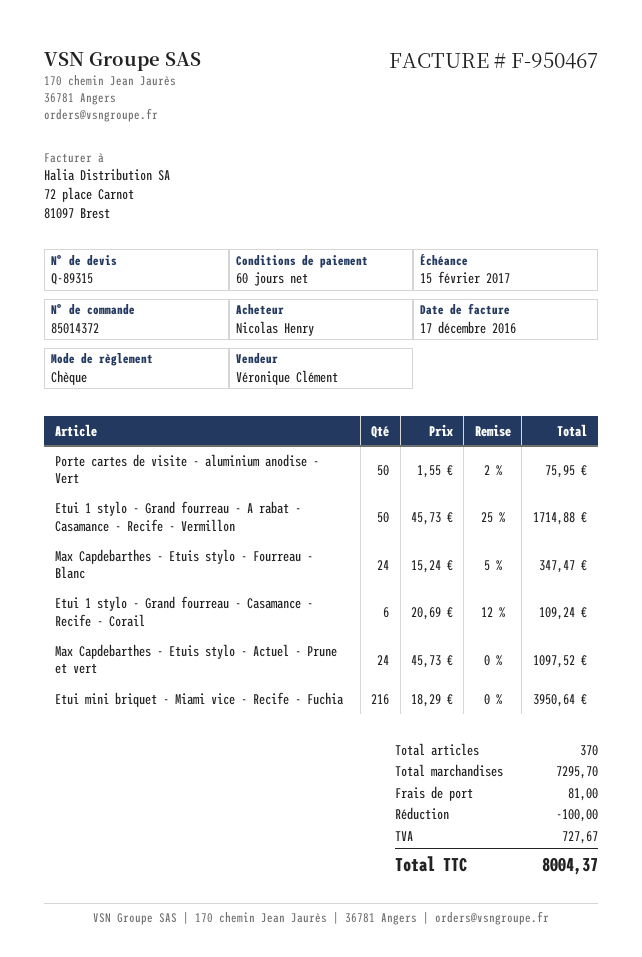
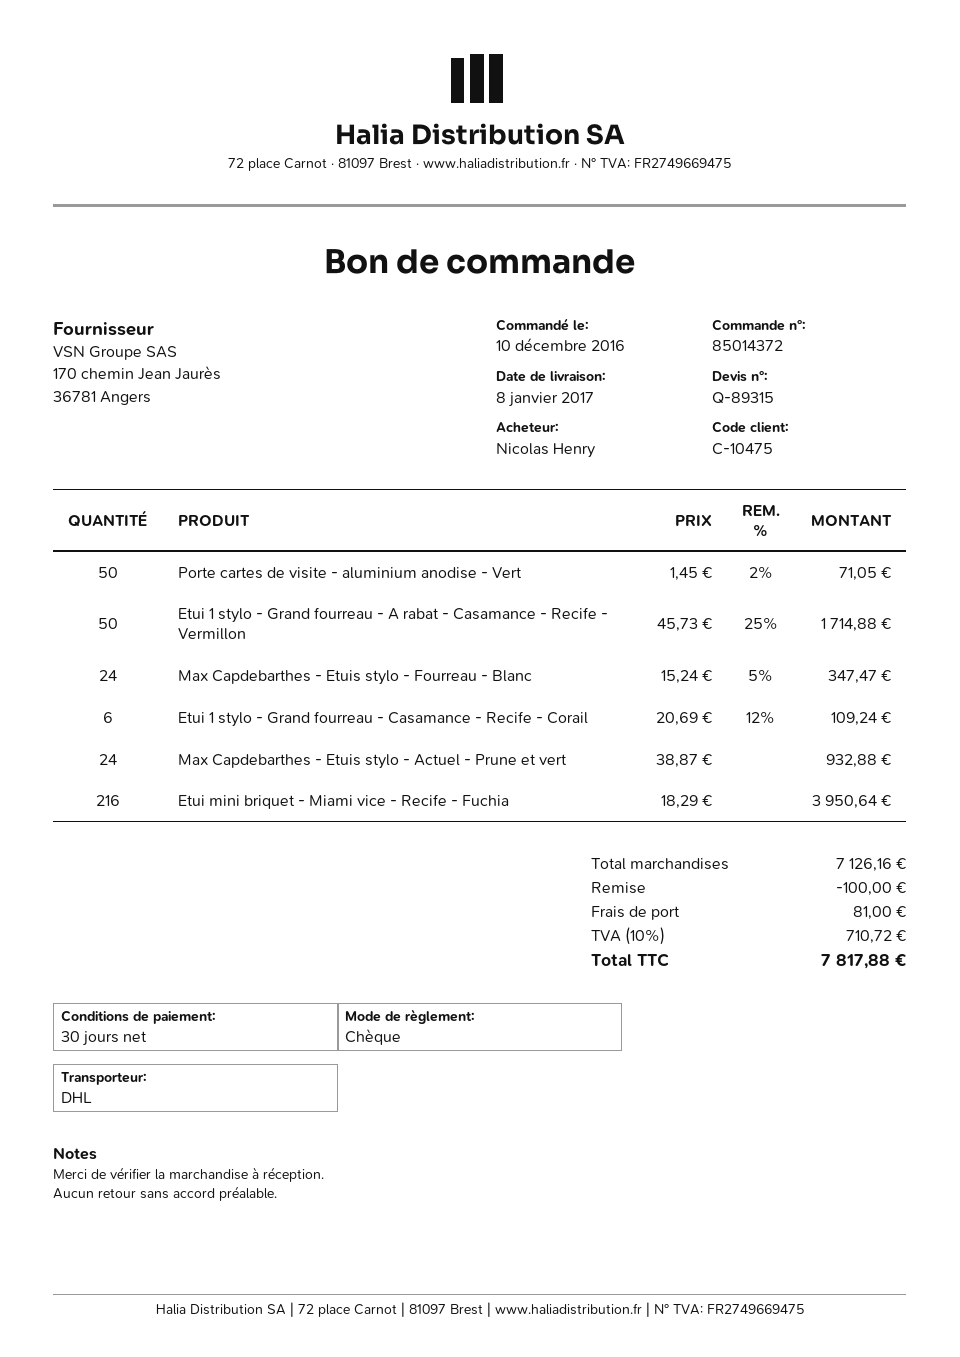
payment terms: 60 days -> 30 days
Porte cartes de visite - aluminium anodise - Vert: 50 x 1.55 - 2% = 75.95 -> 50 x 1.45 - 2% = 71.05
Max Capdebarthes - Etuis stylo - Actuel - Prune et vert: 24 x 45.73 = 1097.52 -> 24 x 38.87 = 932.88
subtotal: 7295.70 -> 7126.16
tax: 727.67 -> 710.72
total: 8004.37 -> 7817.88

